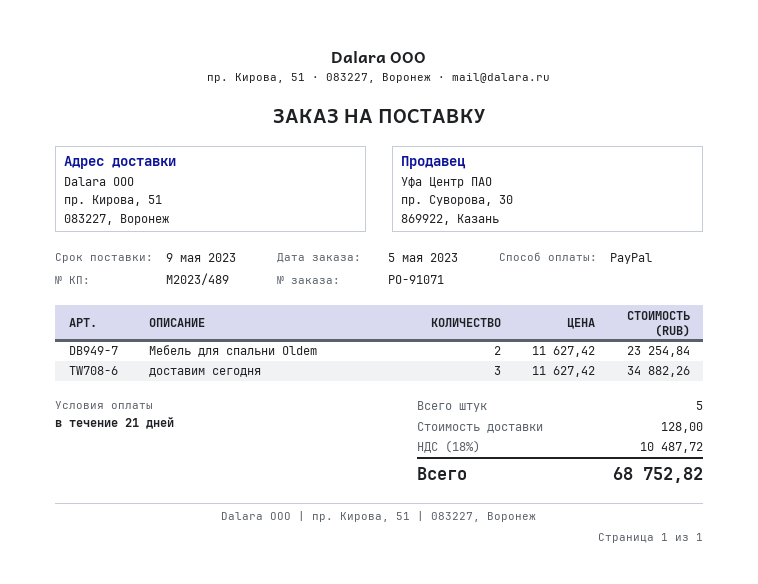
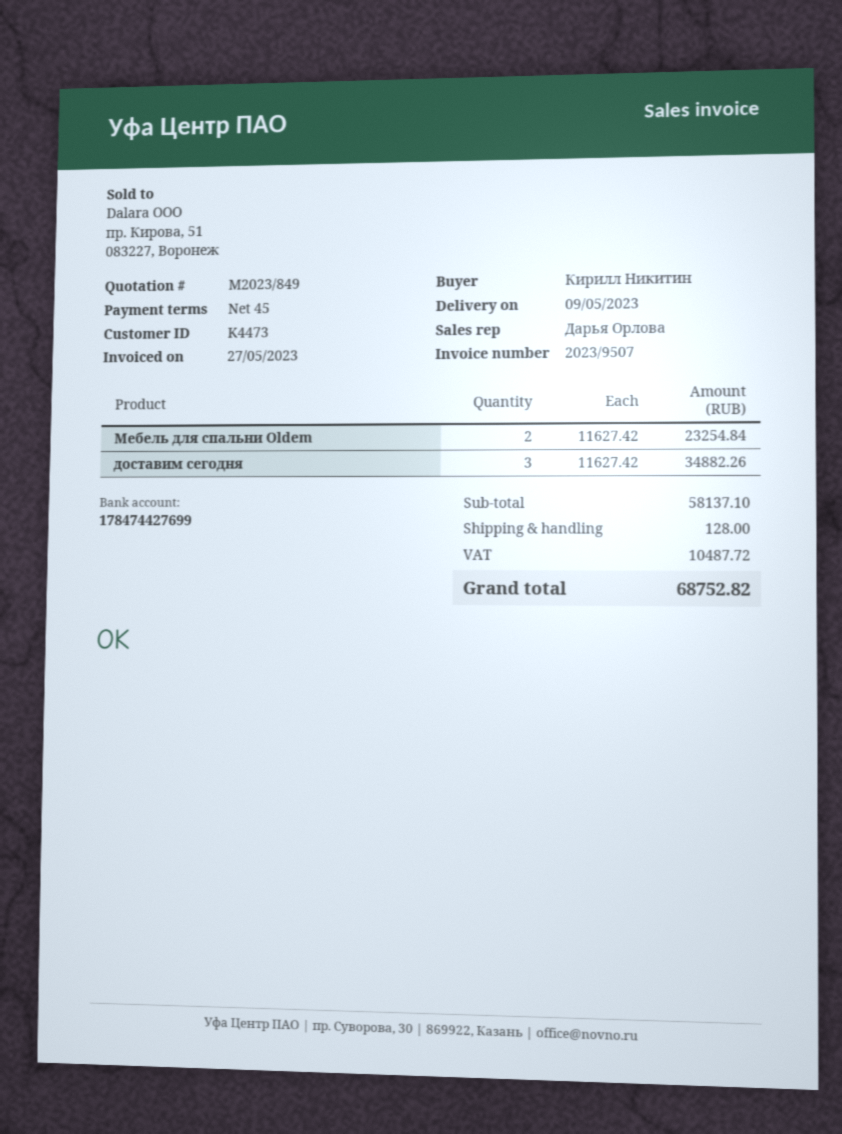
quote number: M2023/489 -> M2023/849
payment terms: 21 days -> 45 days

